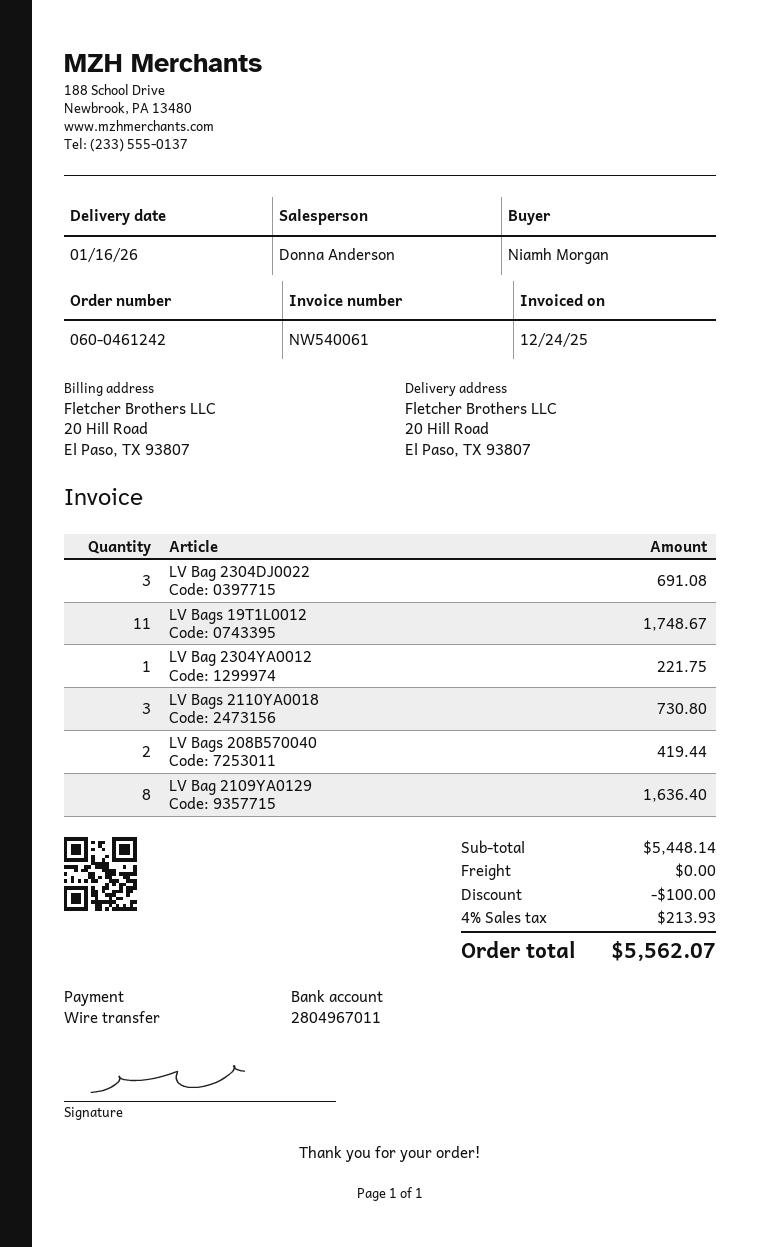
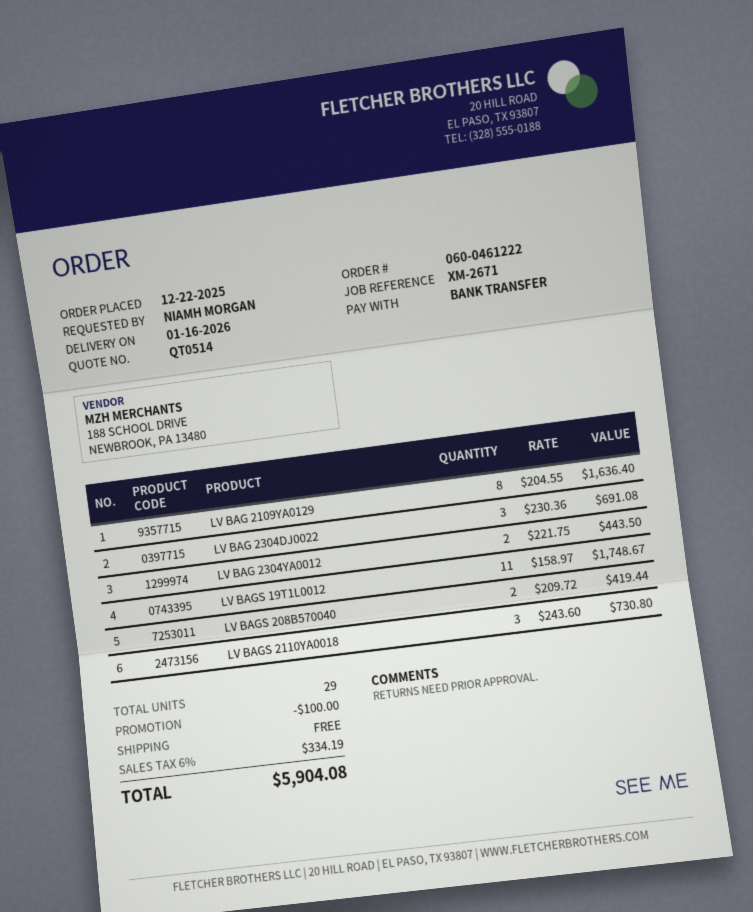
order number: 060-0461242 -> 060-0461222
LV Bag 2304YA0012: 1 for 221.75 -> 2 for 443.50
tax: 4% = 213.93 -> 6% = 334.19
total: 5562.07 -> 5904.08

